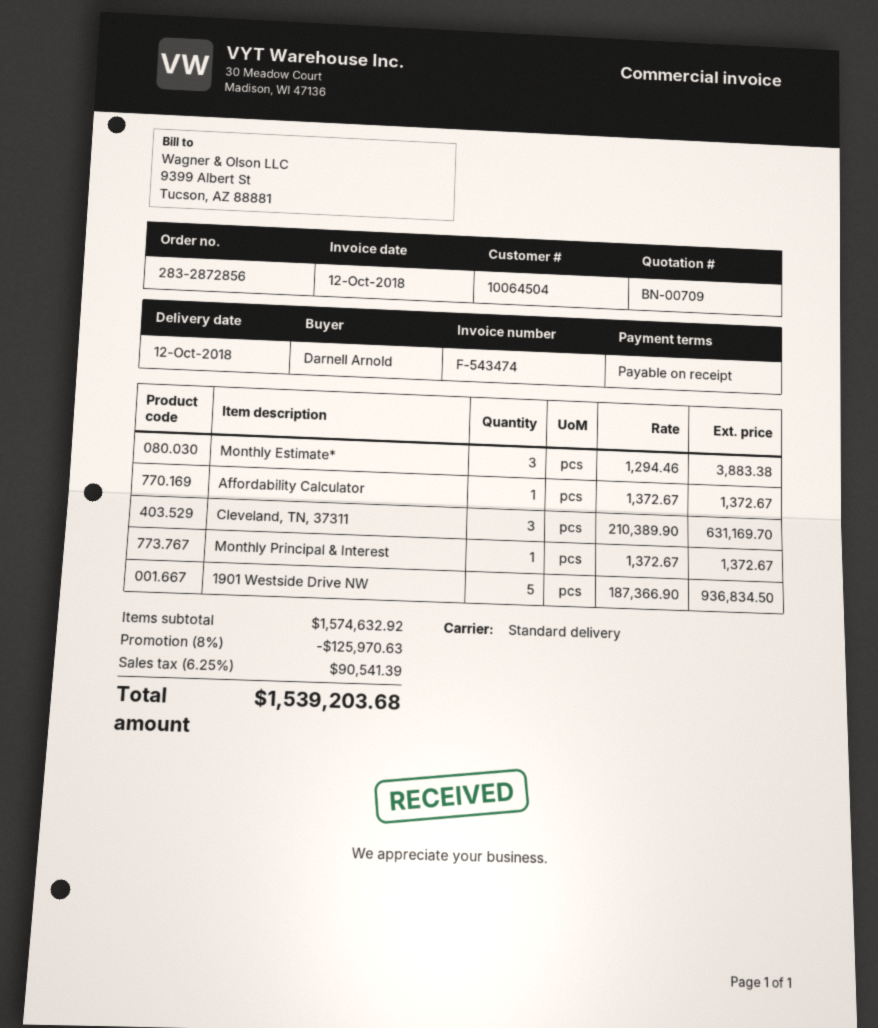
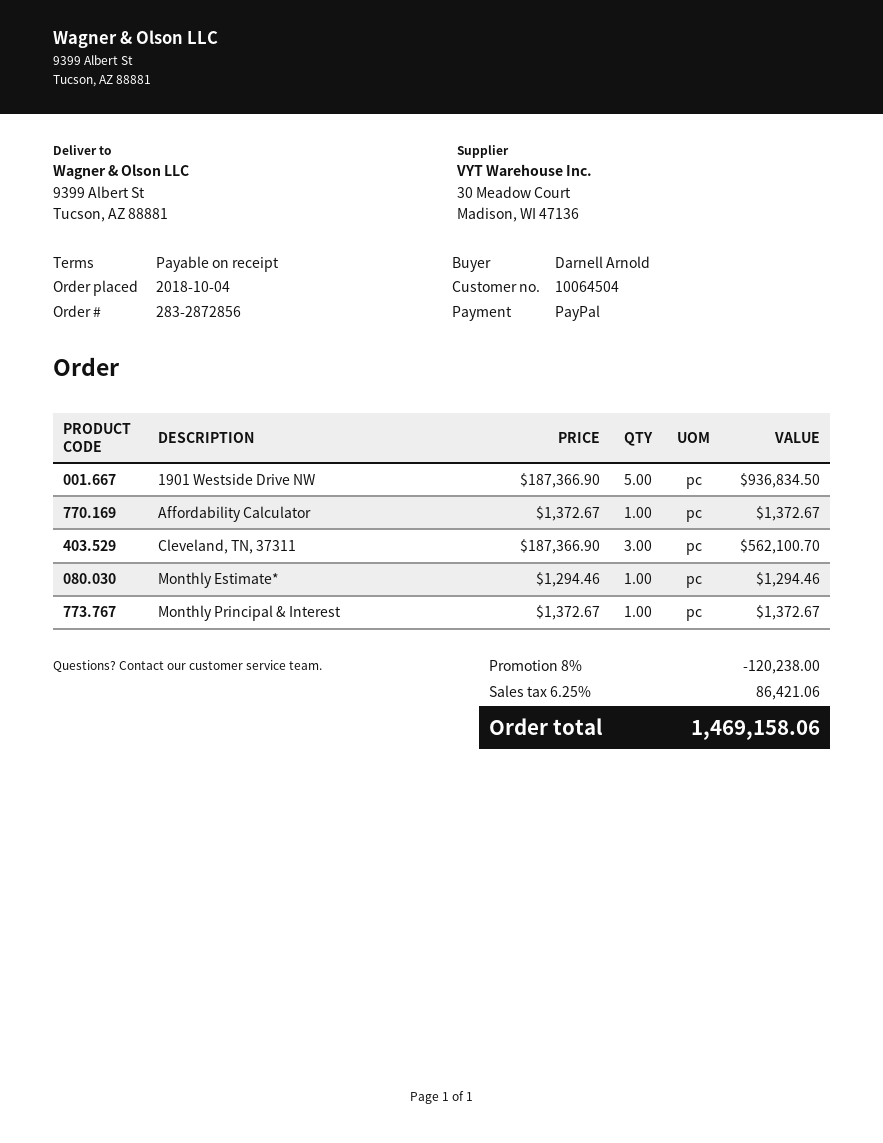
Monthly Estimate*: 3 x 1294.46 = 3883.38 -> 1 x 1294.46 = 1294.46
Cleveland, TN, 37311: 3 x 210389.90 = 631169.70 -> 3 x 187366.90 = 562100.70
discount: 8% = 125970.63 -> 8% = 120238.00
tax: 6.25% = 90541.39 -> 6.25% = 86421.06
total: 1539203.68 -> 1469158.06

